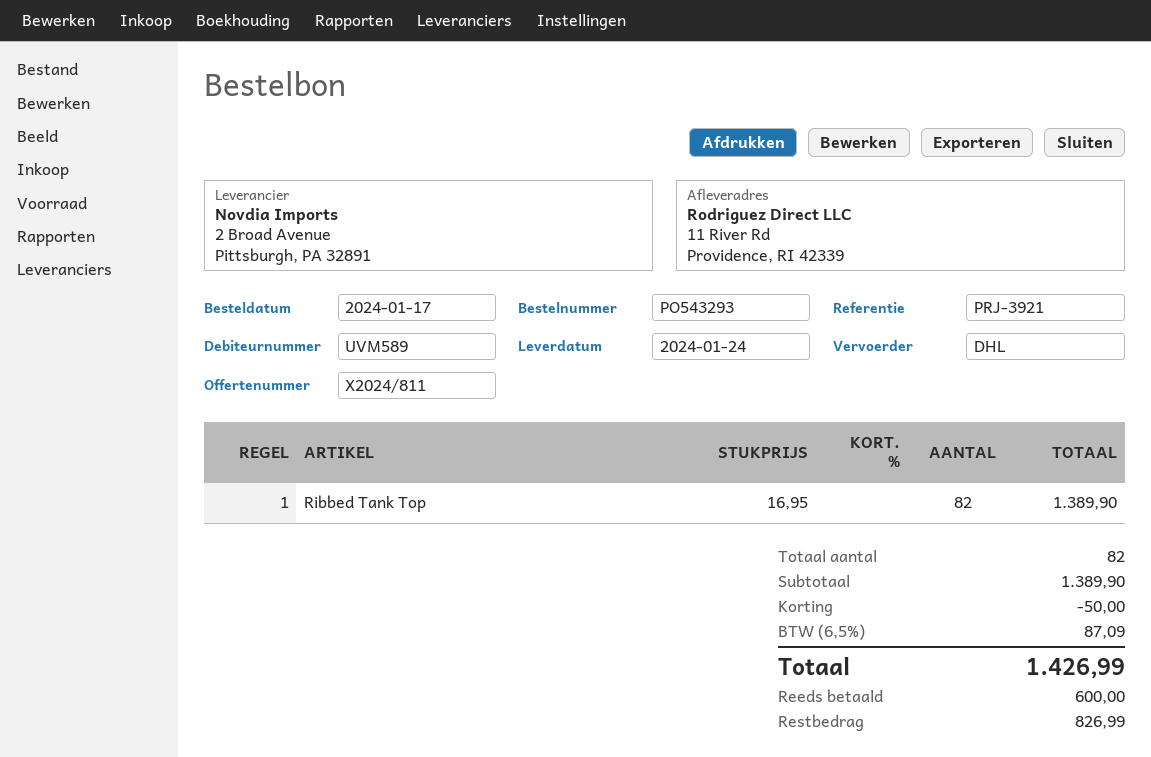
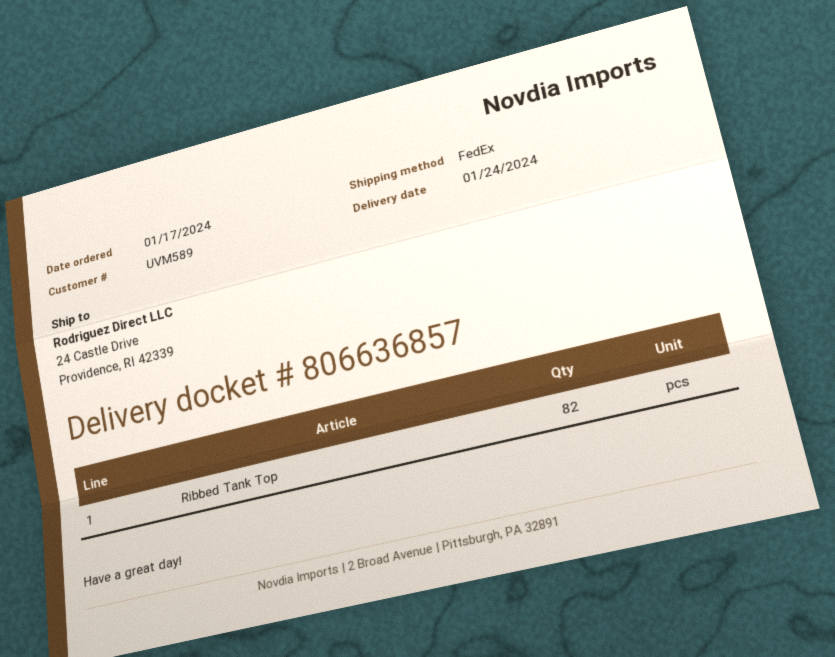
shipping method: DHL -> FedEx
ship to: 11 River Rd, Providence, RI 42339 -> 24 Castle Drive, Providence, RI 42339

